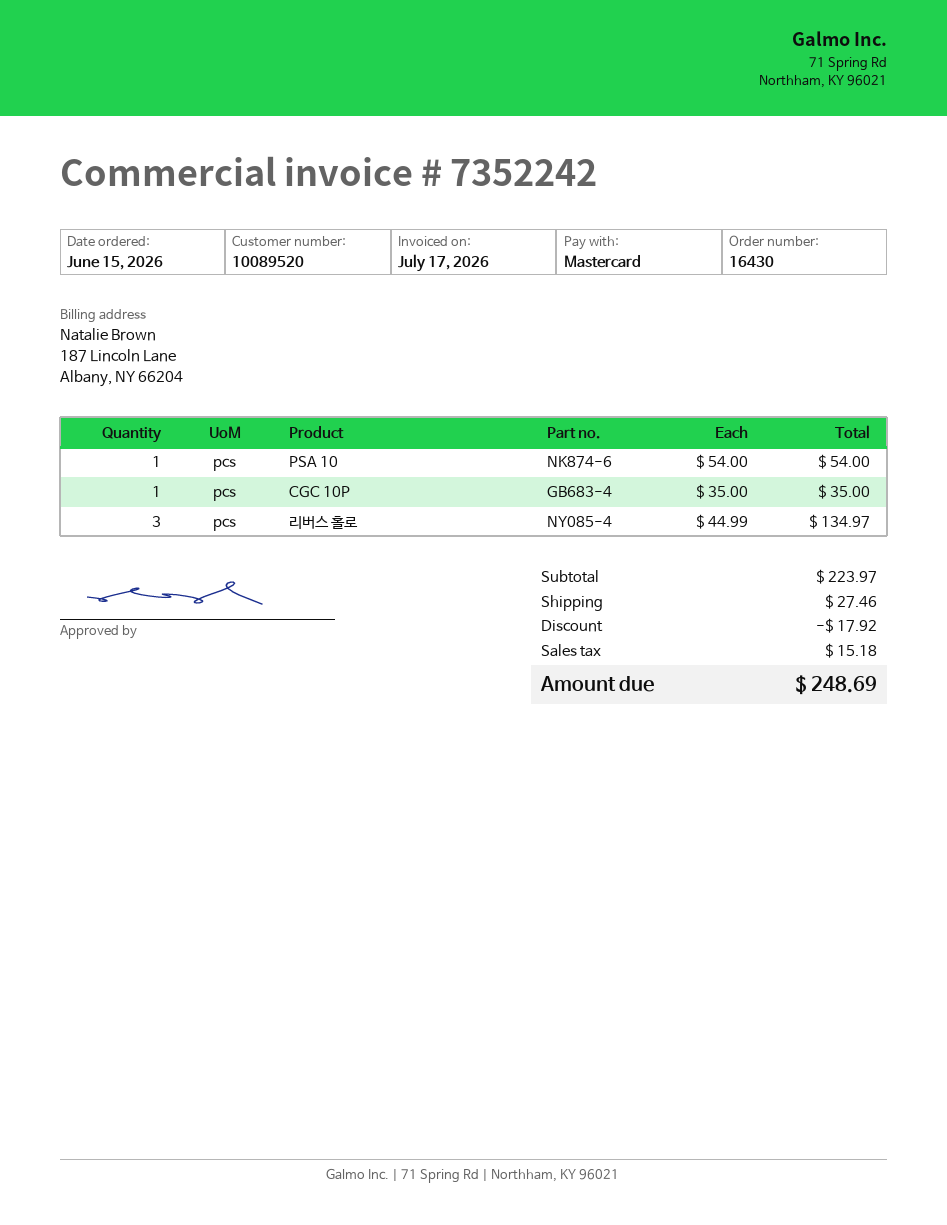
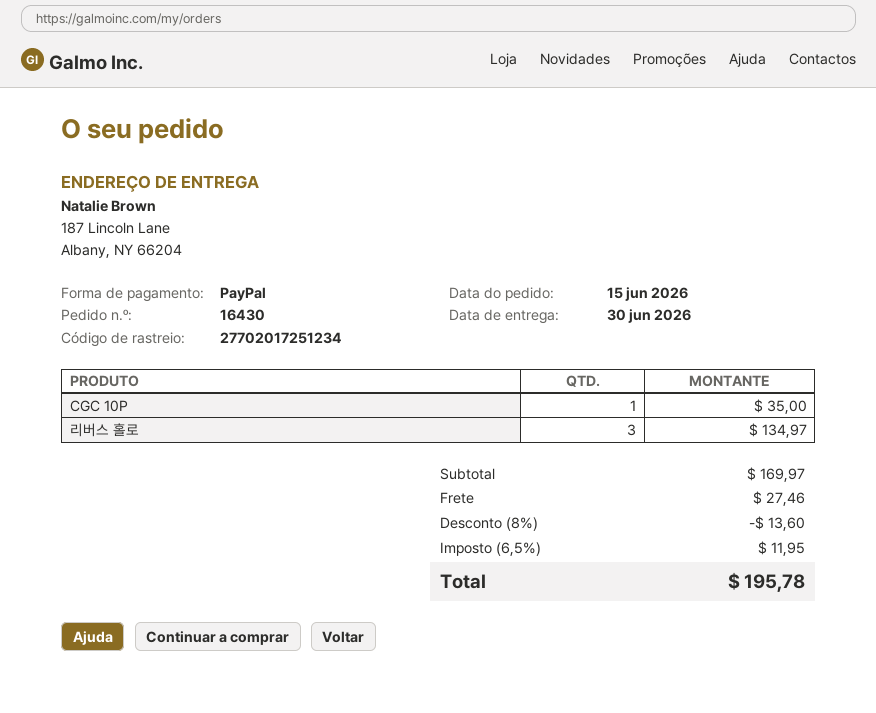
payment method: Mastercard -> PayPal
PSA 10: 1 for 54.00 -> none
subtotal: 223.97 -> 169.97
discount: 17.92 -> 13.60
tax: 15.18 -> 11.95
total: 248.69 -> 195.78

